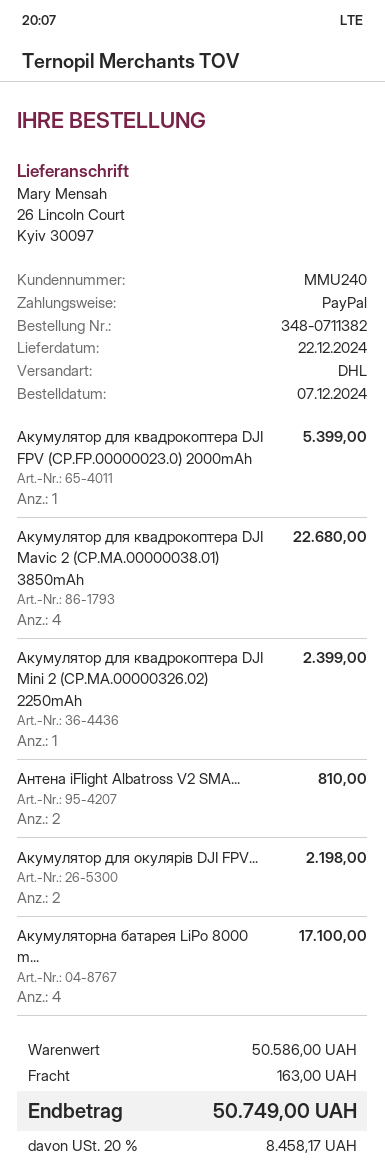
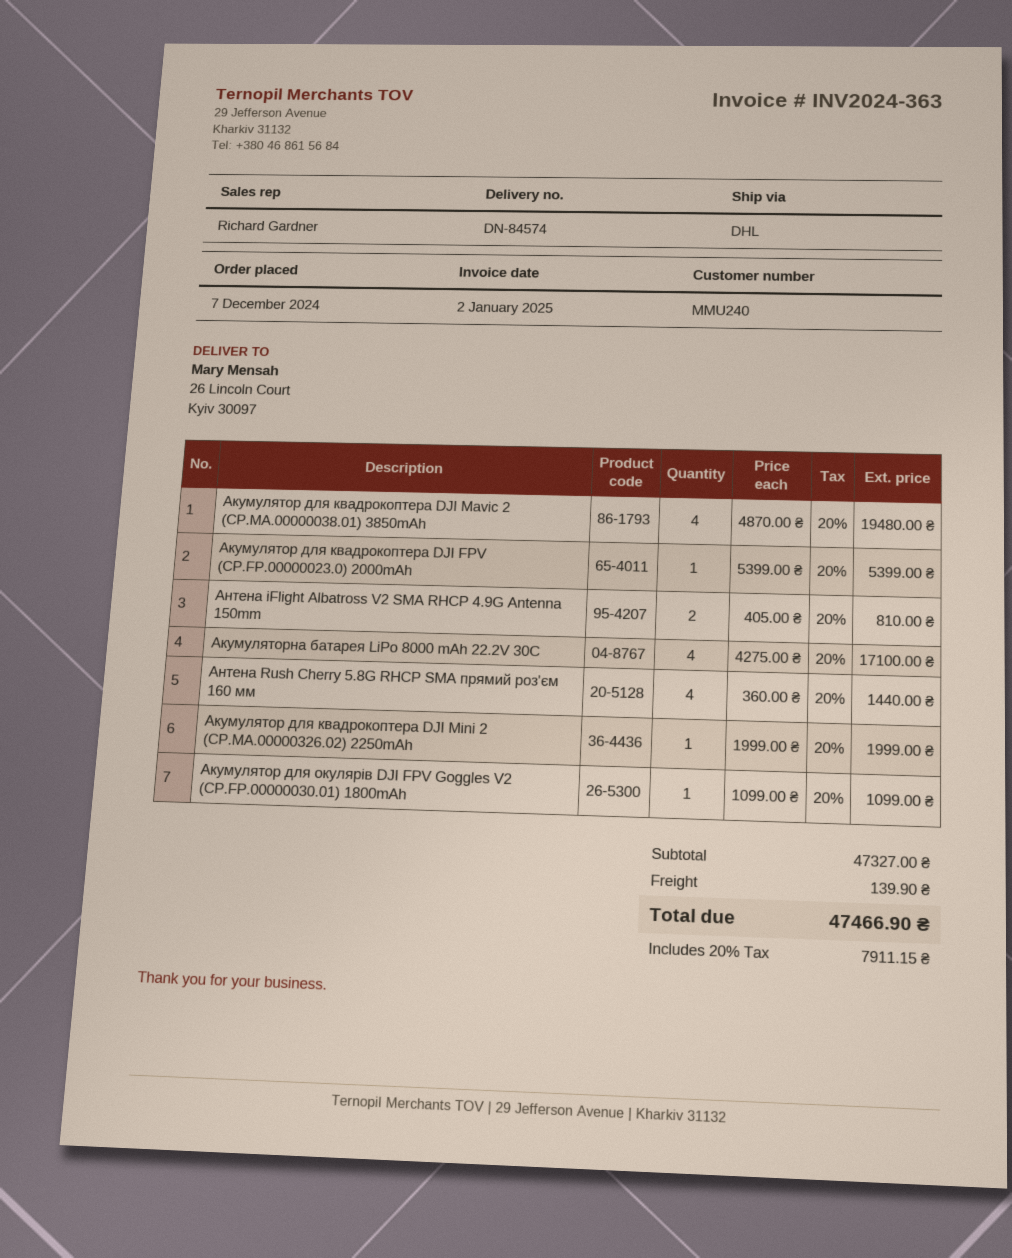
Акумулятор для квадрокоптера DJI Mavic 2 (CP.MA.00000038.01) 3850mAh: 4 for 22680.00 -> 4 for 19480.00
Акумулятор для квадрокоптера DJI Mini 2 (CP.MA.00000326.02) 2250mAh: 1 for 2399.00 -> 1 for 1999.00
Акумулятор для окулярів DJI FPV...: 2 for 2198.00 -> 1 for 1099.00
Антена Rush Cherry 5.8G RHCP SMA прямий роз'єм 160 мм: none -> 4 for 1440.00
subtotal: 50586.00 -> 47327.00
shipping: 163.00 -> 139.90
tax: 20% = 8458.17 -> 20% = 7911.15
total: 50749.00 -> 47466.90

